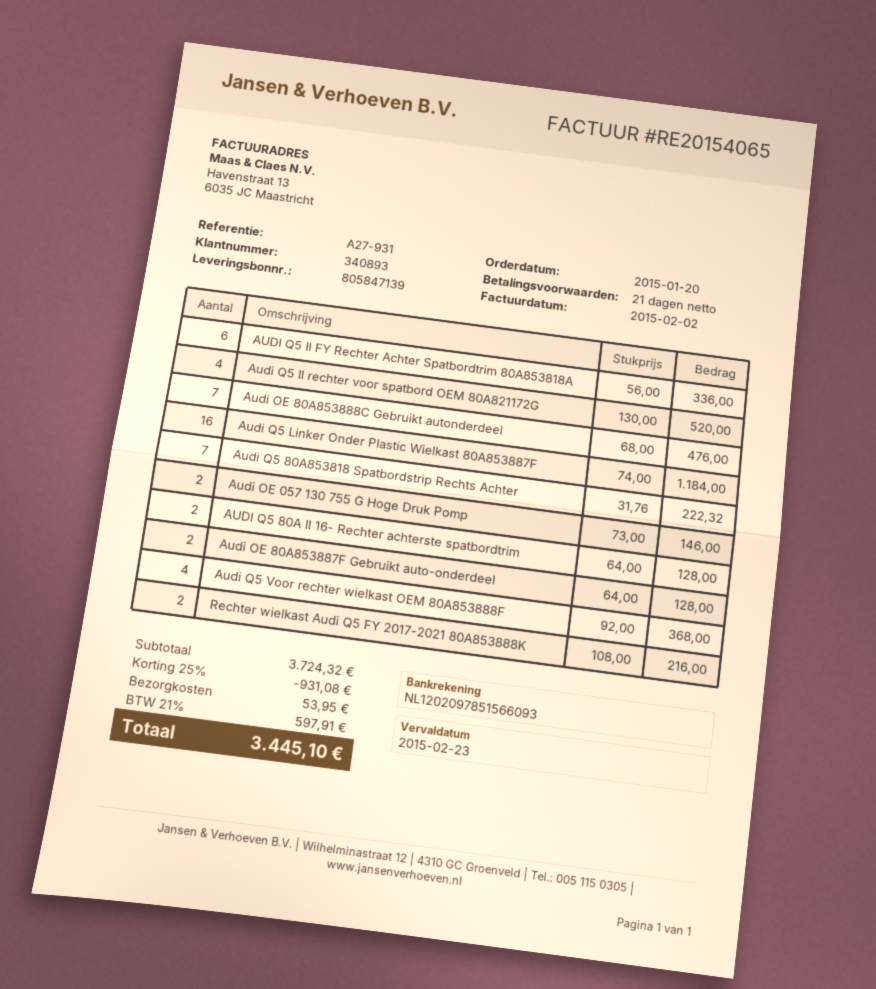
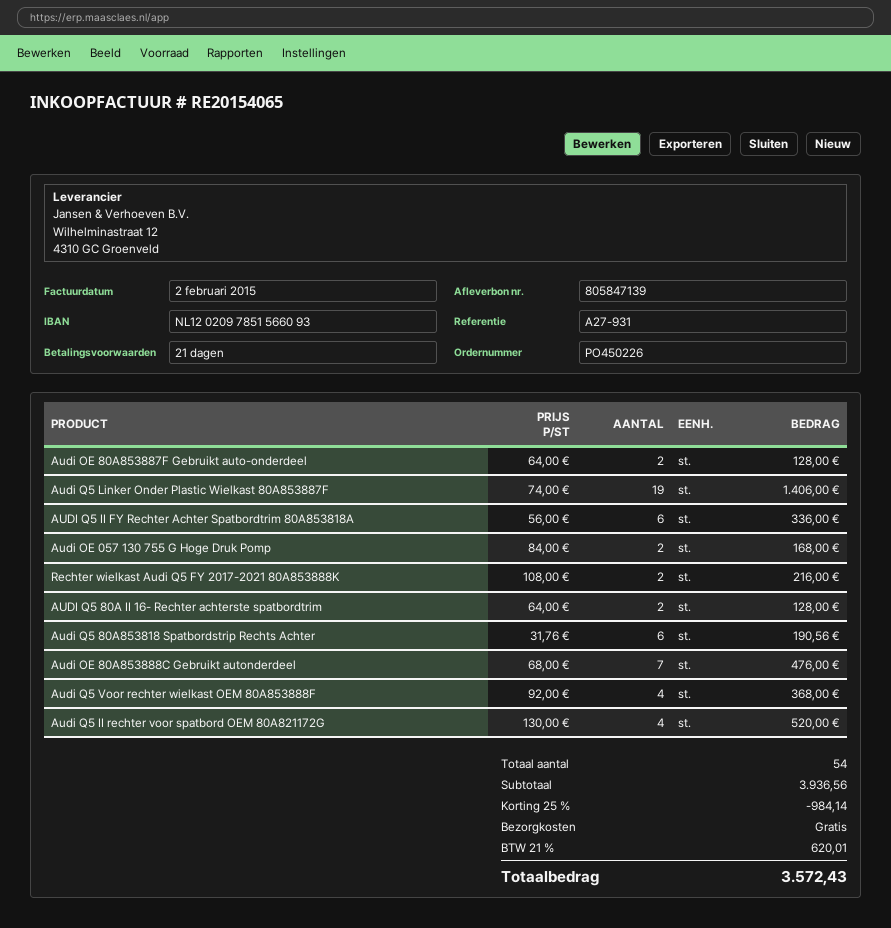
Audi Q5 Linker Onder Plastic Wielkast 80A853887F: 16 x 74.00 = 1184.00 -> 19 x 74.00 = 1406.00
Audi Q5 80A853818 Spatbordstrip Rechts Achter: 7 x 31.76 = 222.32 -> 6 x 31.76 = 190.56
Audi OE 057 130 755 G Hoge Druk Pomp: 2 x 73.00 = 146.00 -> 2 x 84.00 = 168.00
subtotal: 3724.32 -> 3936.56
discount: 25% = 931.08 -> 25% = 984.14
shipping: 53.95 -> 0.00
tax: 21% = 597.91 -> 21% = 620.01
total: 3445.10 -> 3572.43

